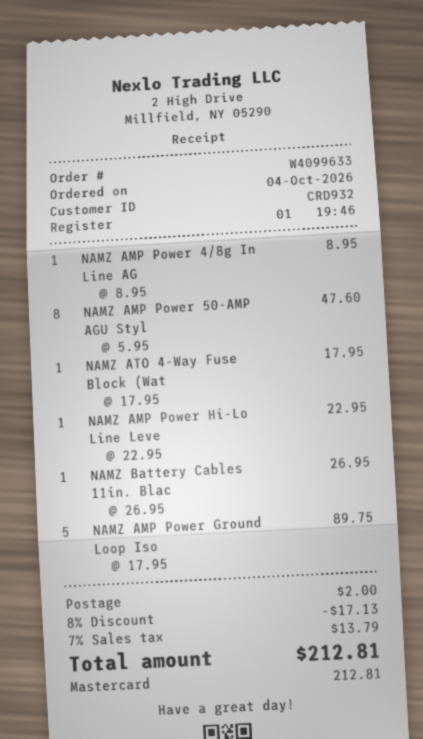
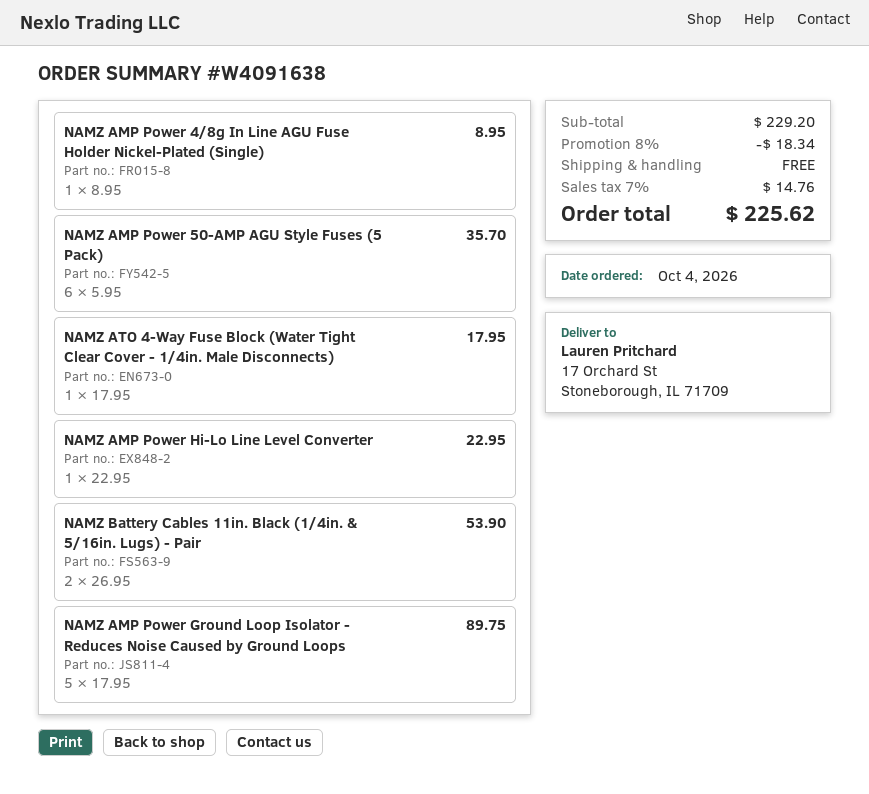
order number: W4099633 -> W4091638
NAMZ AMP Power 50-AMP AGU Styl: 8 x 5.95 = 47.60 -> 6 x 5.95 = 35.70
NAMZ Battery Cables 11in. Blac: 1 x 26.95 = 26.95 -> 2 x 26.95 = 53.90
discount: 8% = 17.13 -> 8% = 18.34
shipping: 2.00 -> 0.00
tax: 7% = 13.79 -> 7% = 14.76
total: 212.81 -> 225.62

